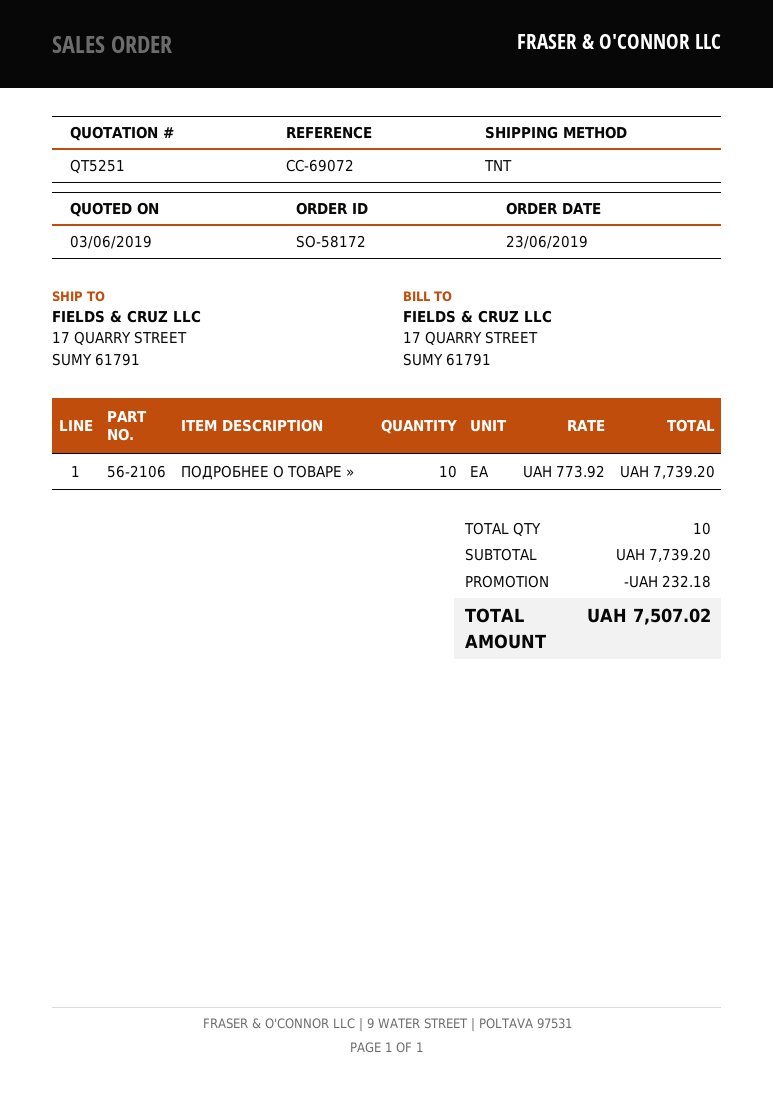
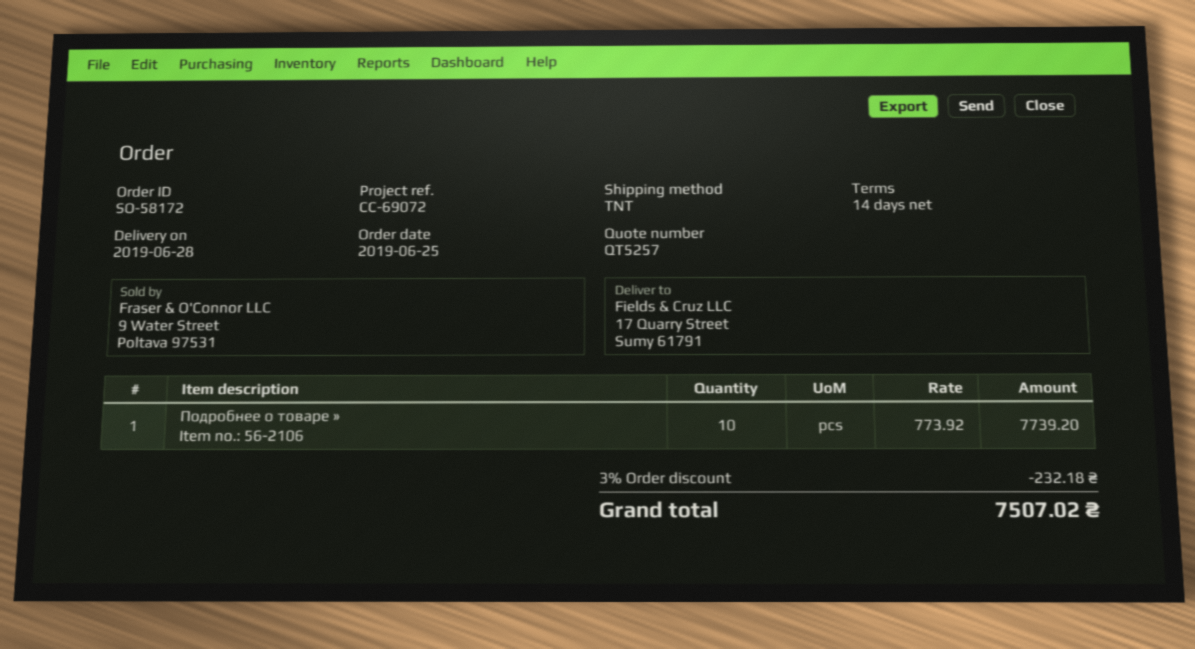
quote number: QT5251 -> QT5257
order date: 2019-06-23 -> 2019-06-25

